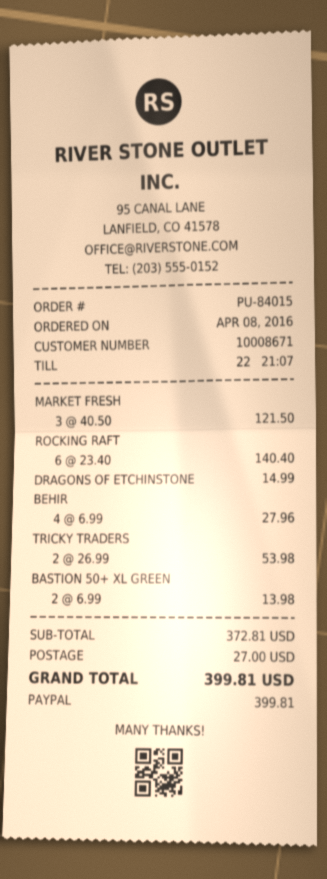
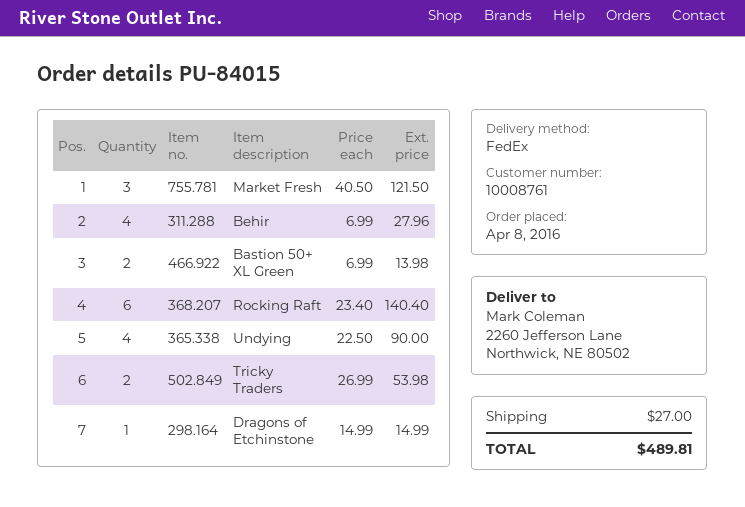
customer number: 10008671 -> 10008761
Undying: none -> 4 x 22.50 = 90.00
total: 399.81 -> 489.81

